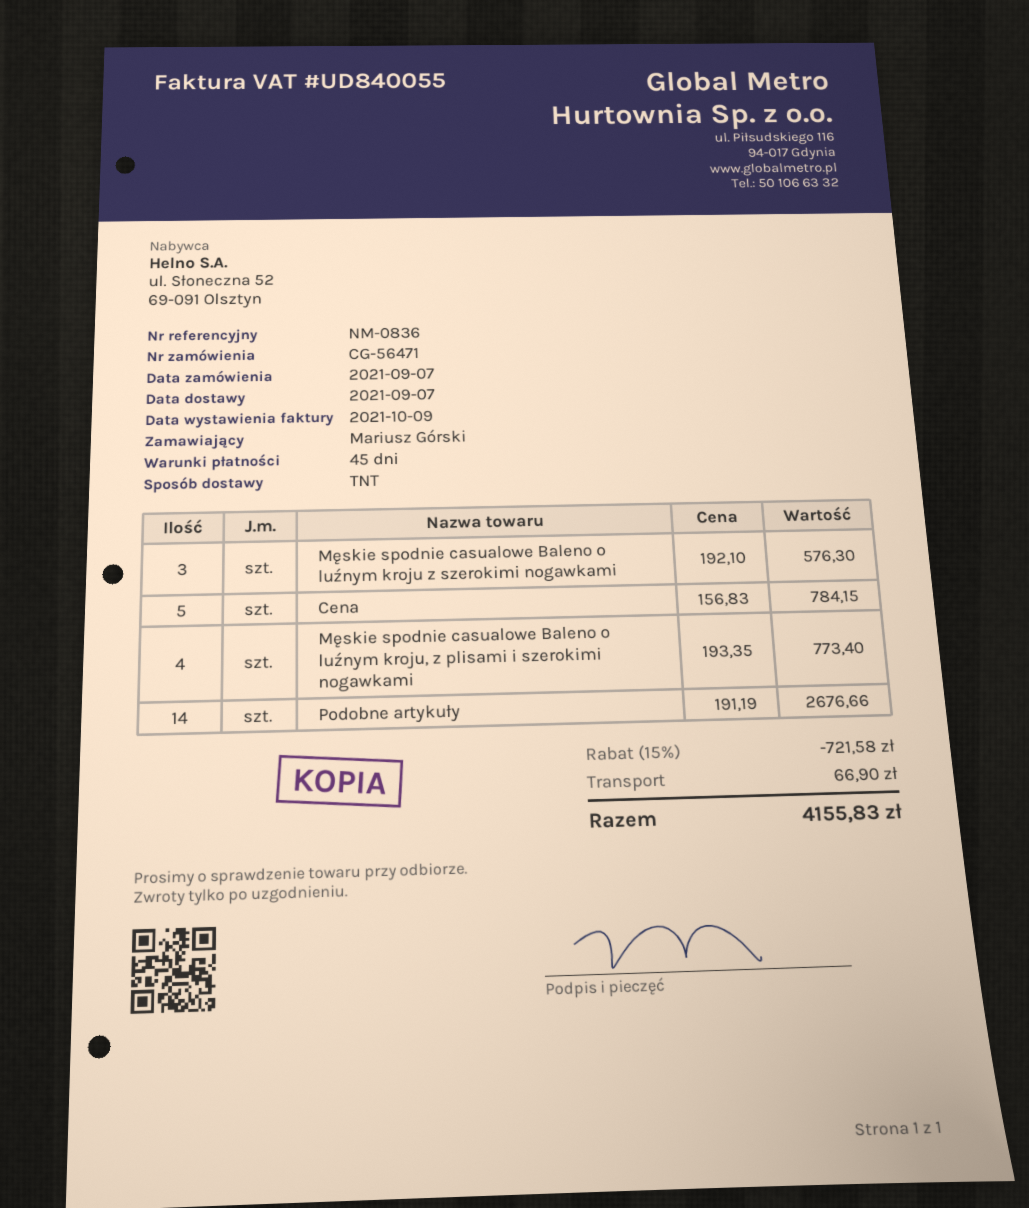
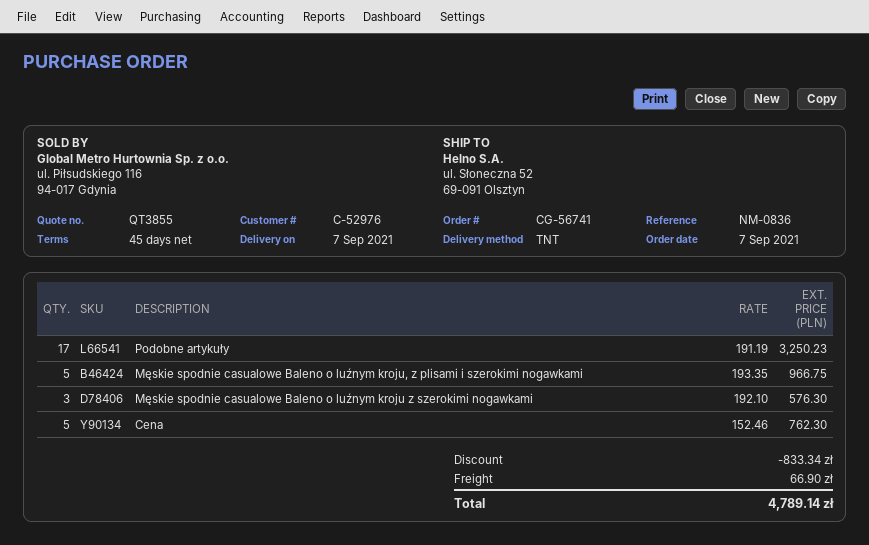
order number: CG-56471 -> CG-56741
Cena: 5 x 156.83 = 784.15 -> 5 x 152.46 = 762.30
Męskie spodnie casualowe Baleno o luźnym kroju, z plisami i szerokimi nogawkami: 4 x 193.35 = 773.40 -> 5 x 193.35 = 966.75
Podobne artykuły: 14 x 191.19 = 2676.66 -> 17 x 191.19 = 3250.23
discount: 721.58 -> 833.34
total: 4155.83 -> 4789.14

